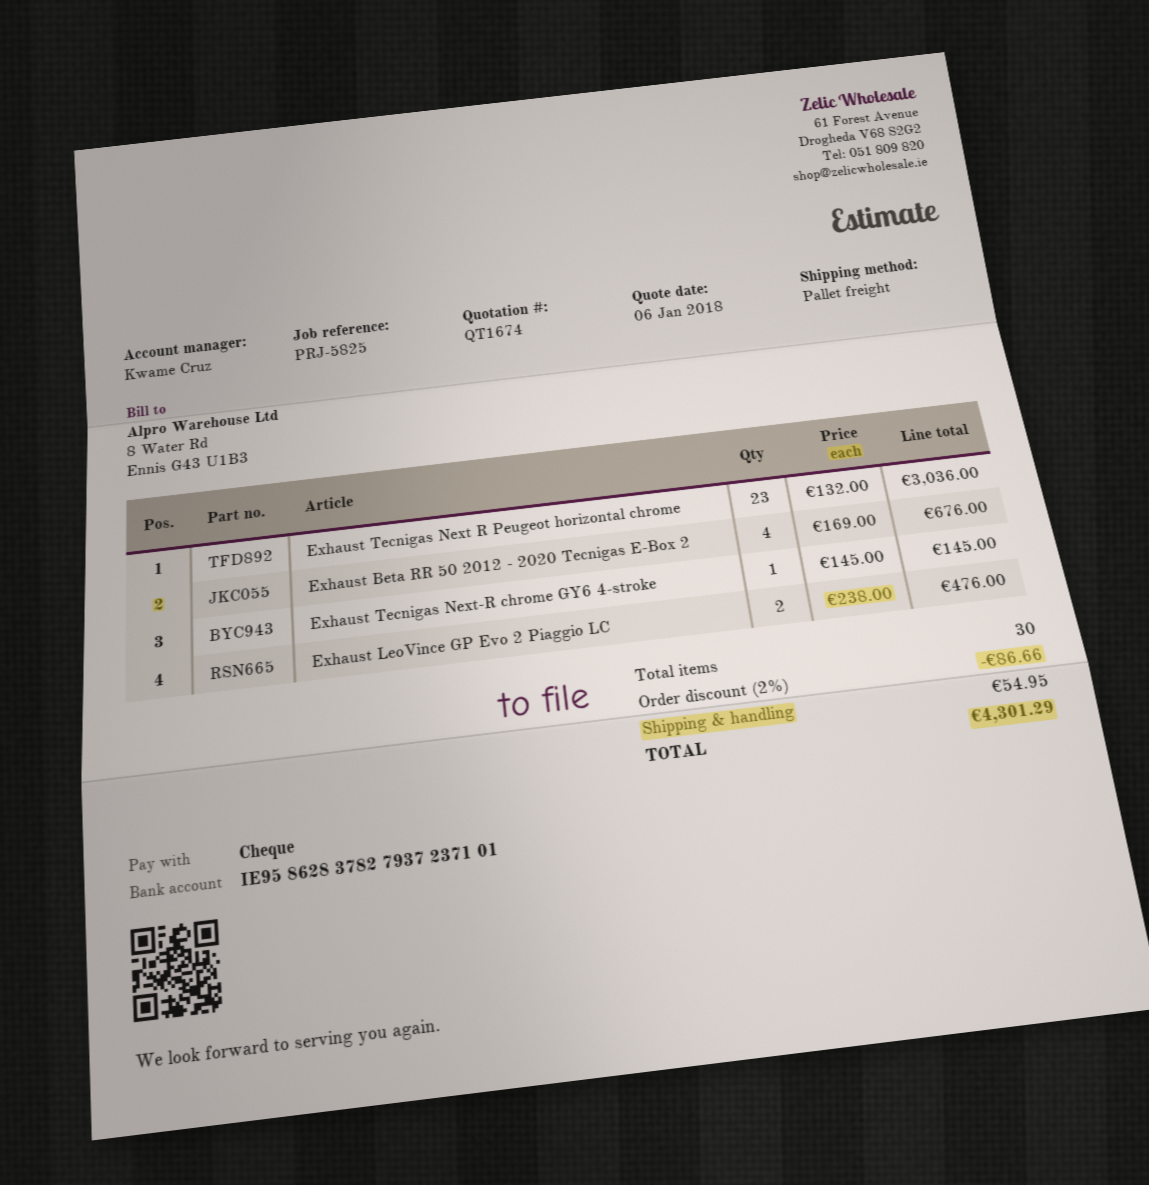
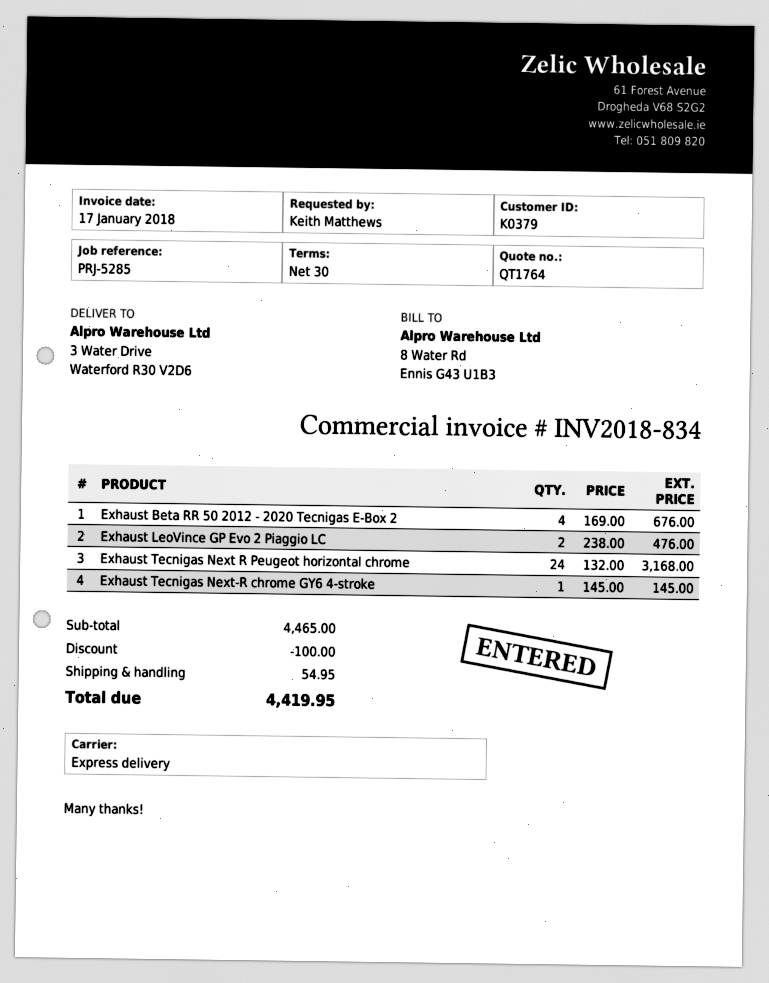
quote number: QT1674 -> QT1764
reference: PRJ-5825 -> PRJ-5285
shipping method: pallet freight -> express
Exhaust Tecnigas Next R Peugeot horizontal chrome: 23 x 132.00 = 3036.00 -> 24 x 132.00 = 3168.00
discount: 86.66 -> 100.00
total: 4301.29 -> 4419.95

